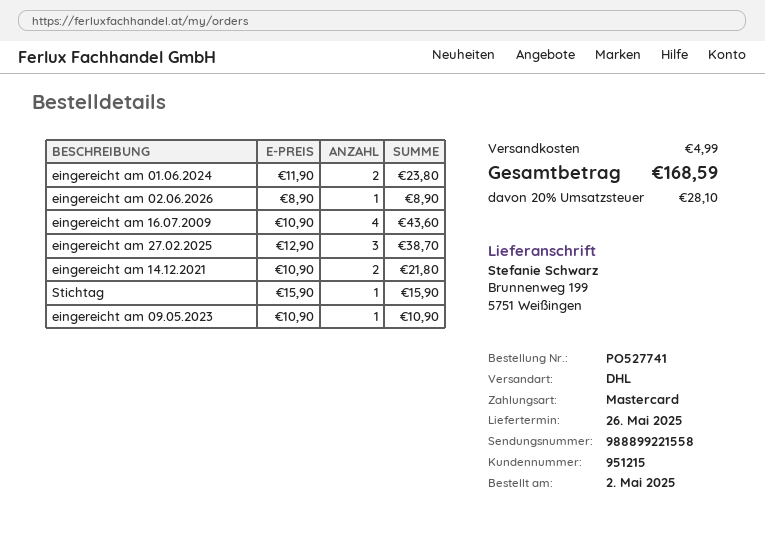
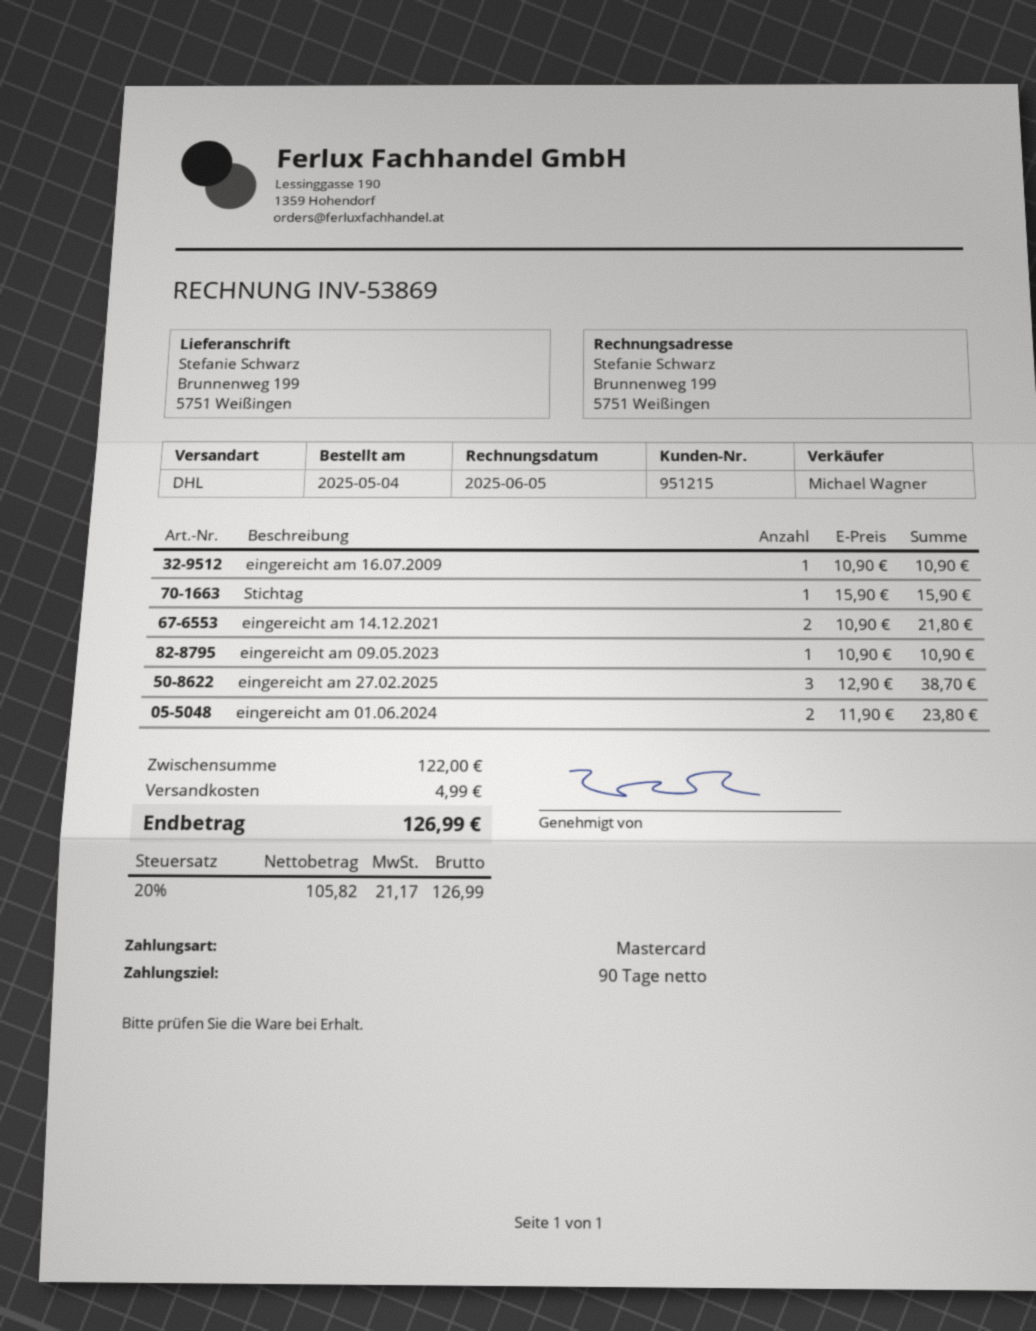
order date: 2025-05-02 -> 2025-05-04
eingereicht am 02.06.2026: 1 x 8.90 = 8.90 -> none
eingereicht am 16.07.2009: 4 x 10.90 = 43.60 -> 1 x 10.90 = 10.90
tax: 20% = 28.10 -> 20% = 21.17
total: 168.59 -> 126.99

